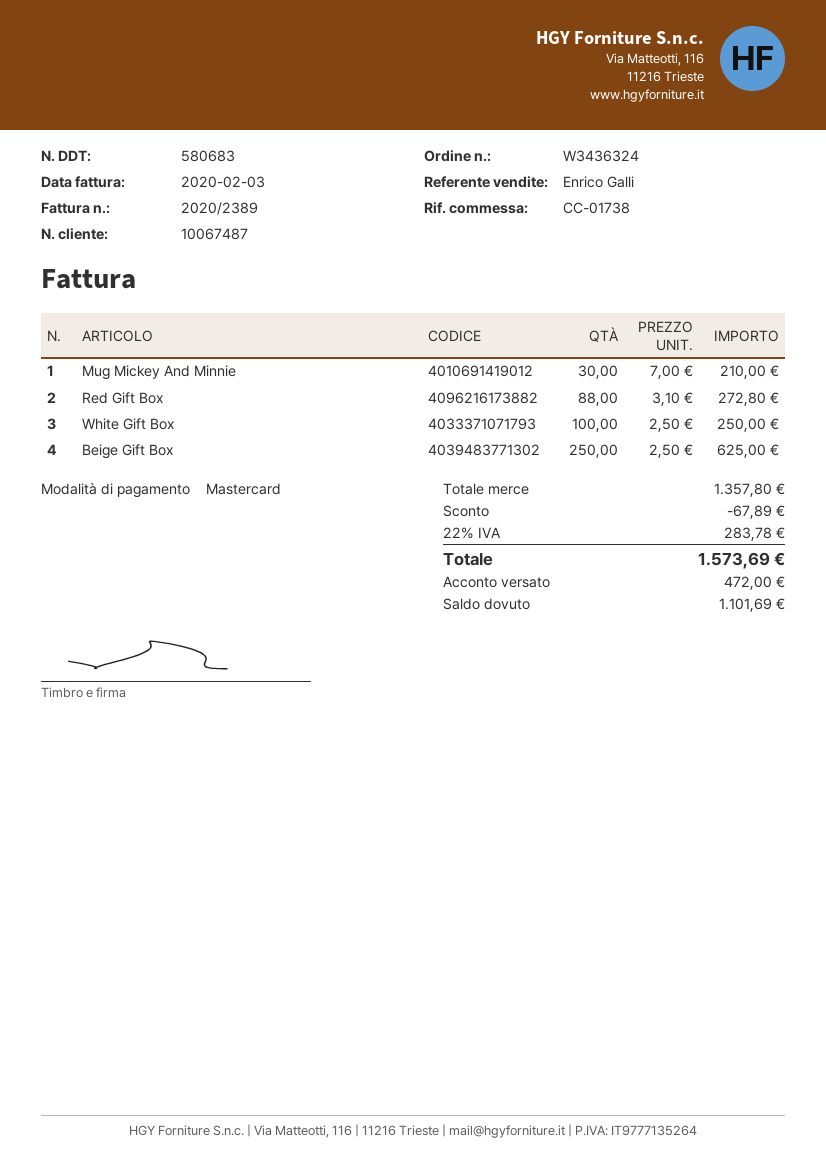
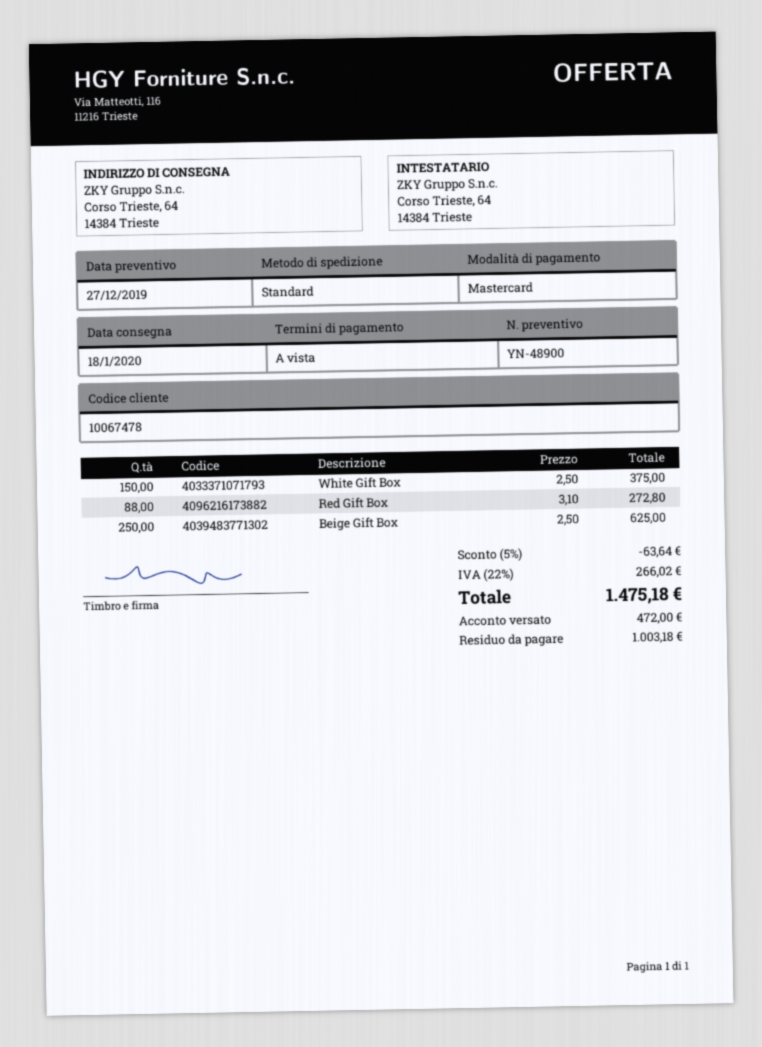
customer number: 10067487 -> 10067478
Mug Mickey And Minnie: 30 x 7.00 = 210.00 -> none
White Gift Box: 100 x 2.50 = 250.00 -> 150 x 2.50 = 375.00
discount: 67.89 -> 63.64
tax: 22% = 283.78 -> 22% = 266.02
total: 1573.69 -> 1475.18
balance: 1101.69 -> 1003.18

